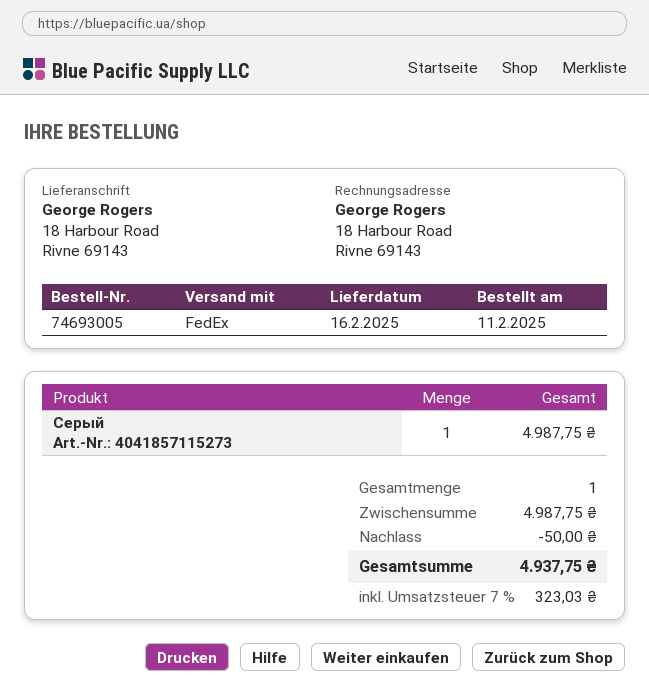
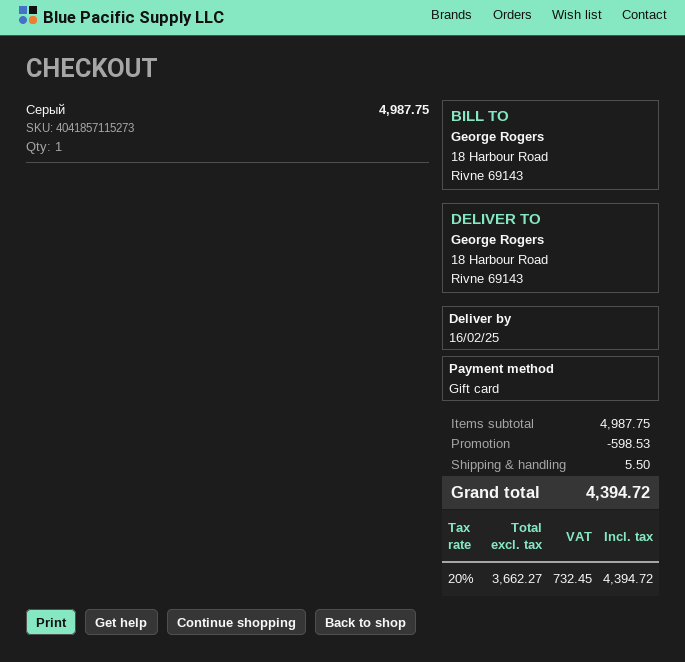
discount: 50.00 -> 598.53
shipping: none -> 5.50
tax: 7% = 323.03 -> 20% = 732.45
total: 4937.75 -> 4394.72

